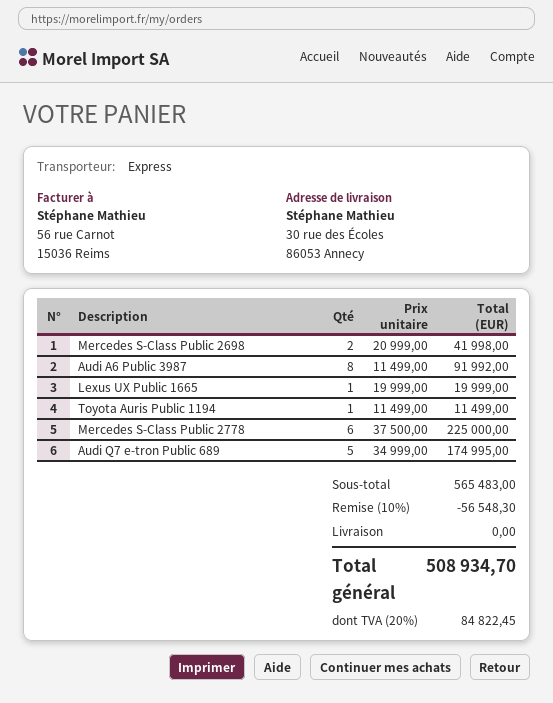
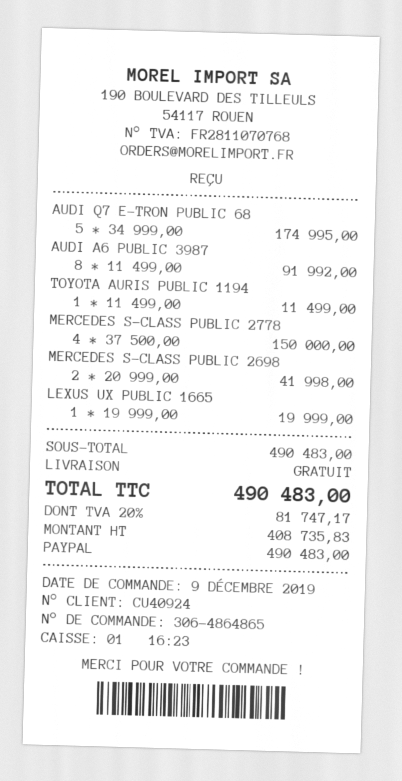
Mercedes S-Class Public 2778: 6 x 37500.00 = 225000.00 -> 4 x 37500.00 = 150000.00
subtotal: 565483.00 -> 490483.00
discount: 10% = 56548.30 -> none
tax: 20% = 84822.45 -> 20% = 81747.17
total: 508934.70 -> 490483.00

